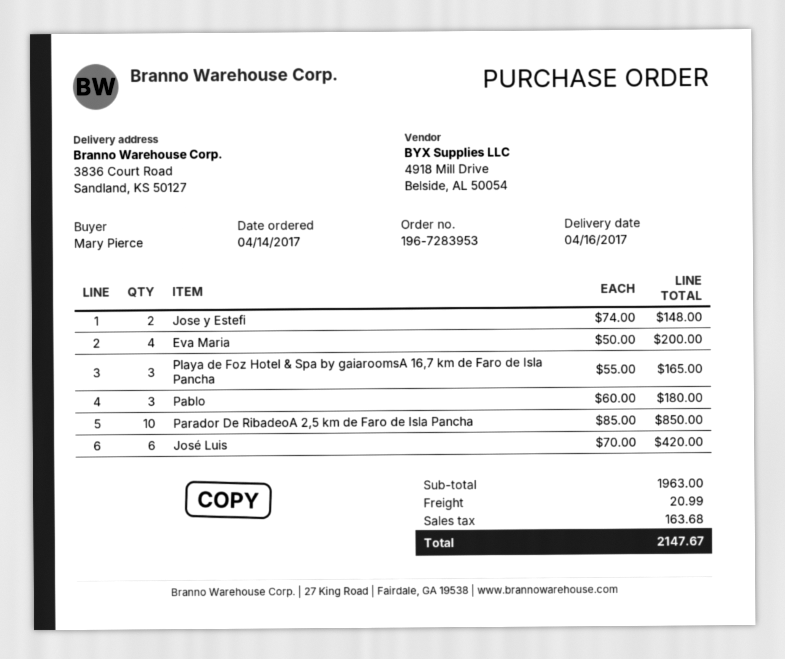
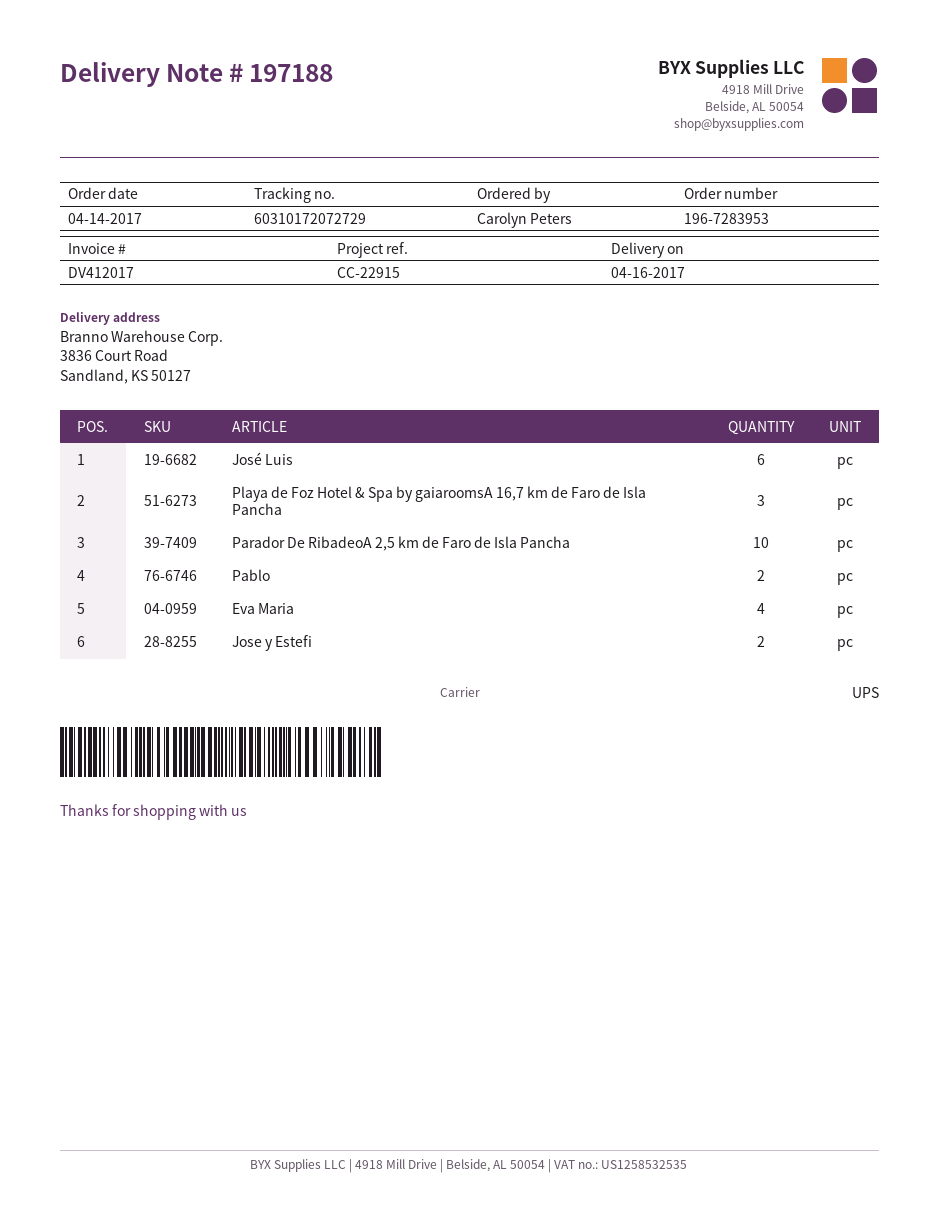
ordered by: Mary Pierce -> Carolyn Peters
Pablo: 3 -> 2

